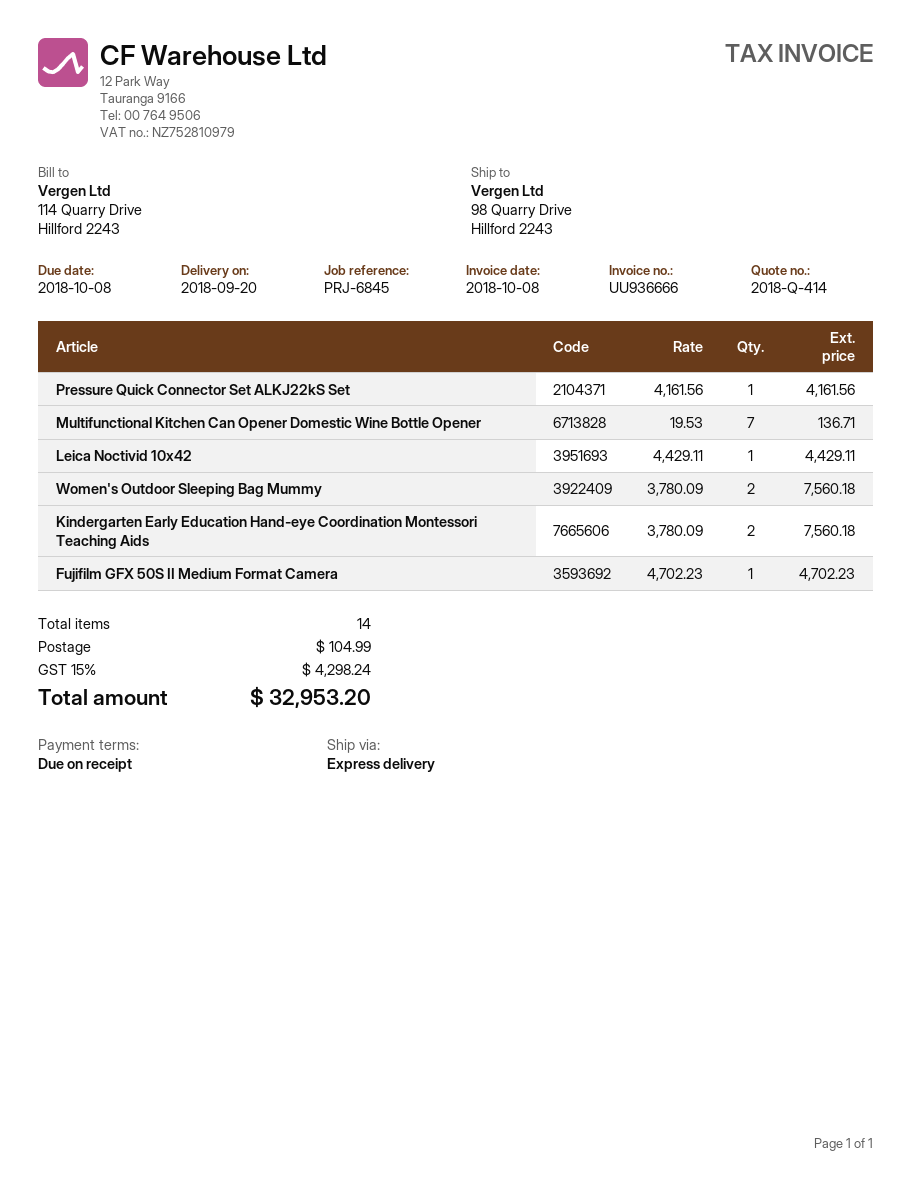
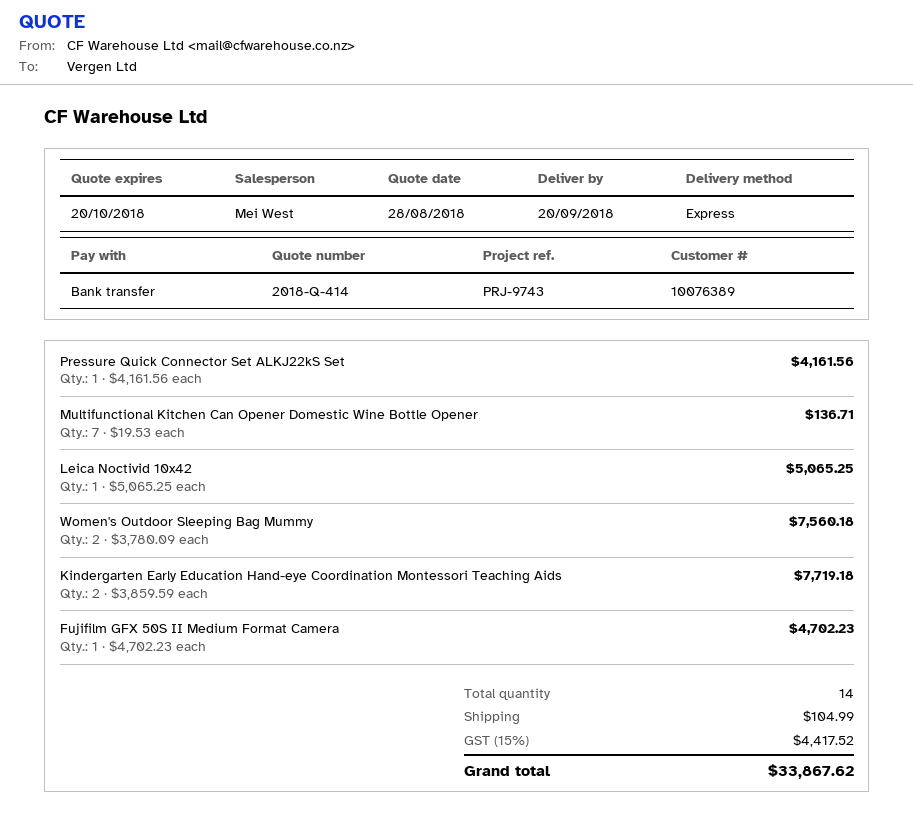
reference: PRJ-6845 -> PRJ-9743
Leica Noctivid 10x42: 1 x 4429.11 = 4429.11 -> 1 x 5065.25 = 5065.25
Kindergarten Early Education Hand-eye Coordination Montessori Teaching Aids: 2 x 3780.09 = 7560.18 -> 2 x 3859.59 = 7719.18
tax: 15% = 4298.24 -> 15% = 4417.52
total: 32953.20 -> 33867.62

